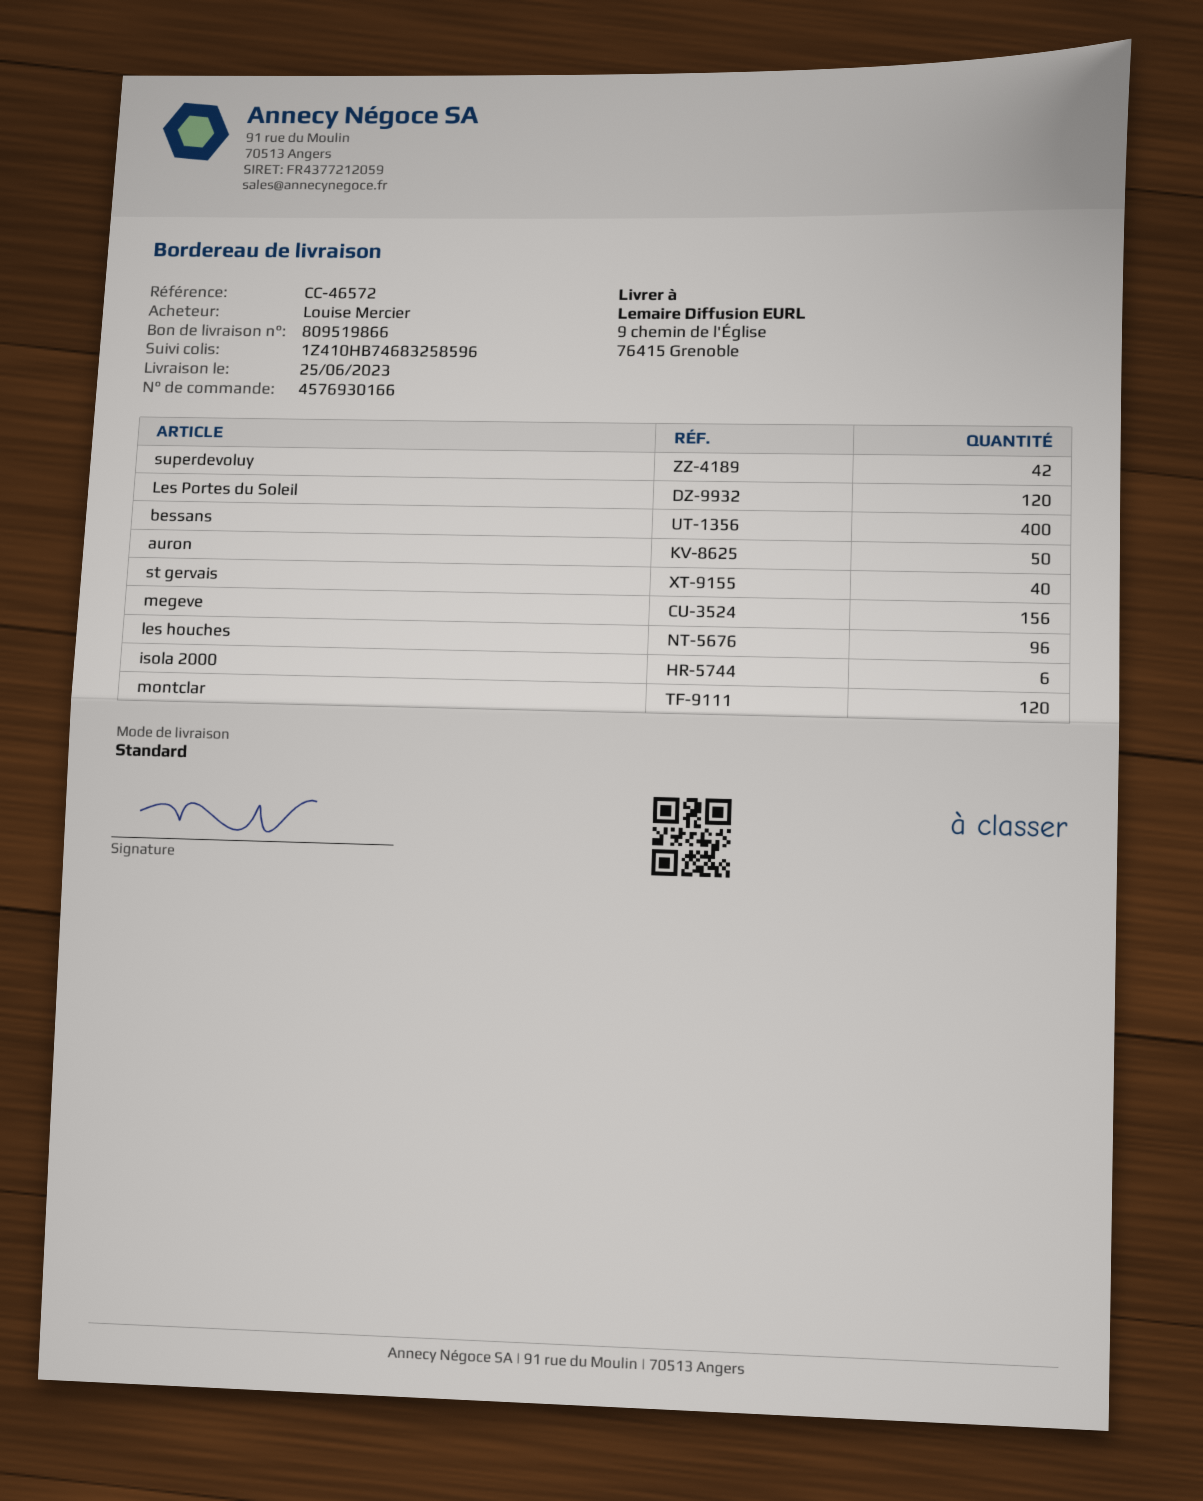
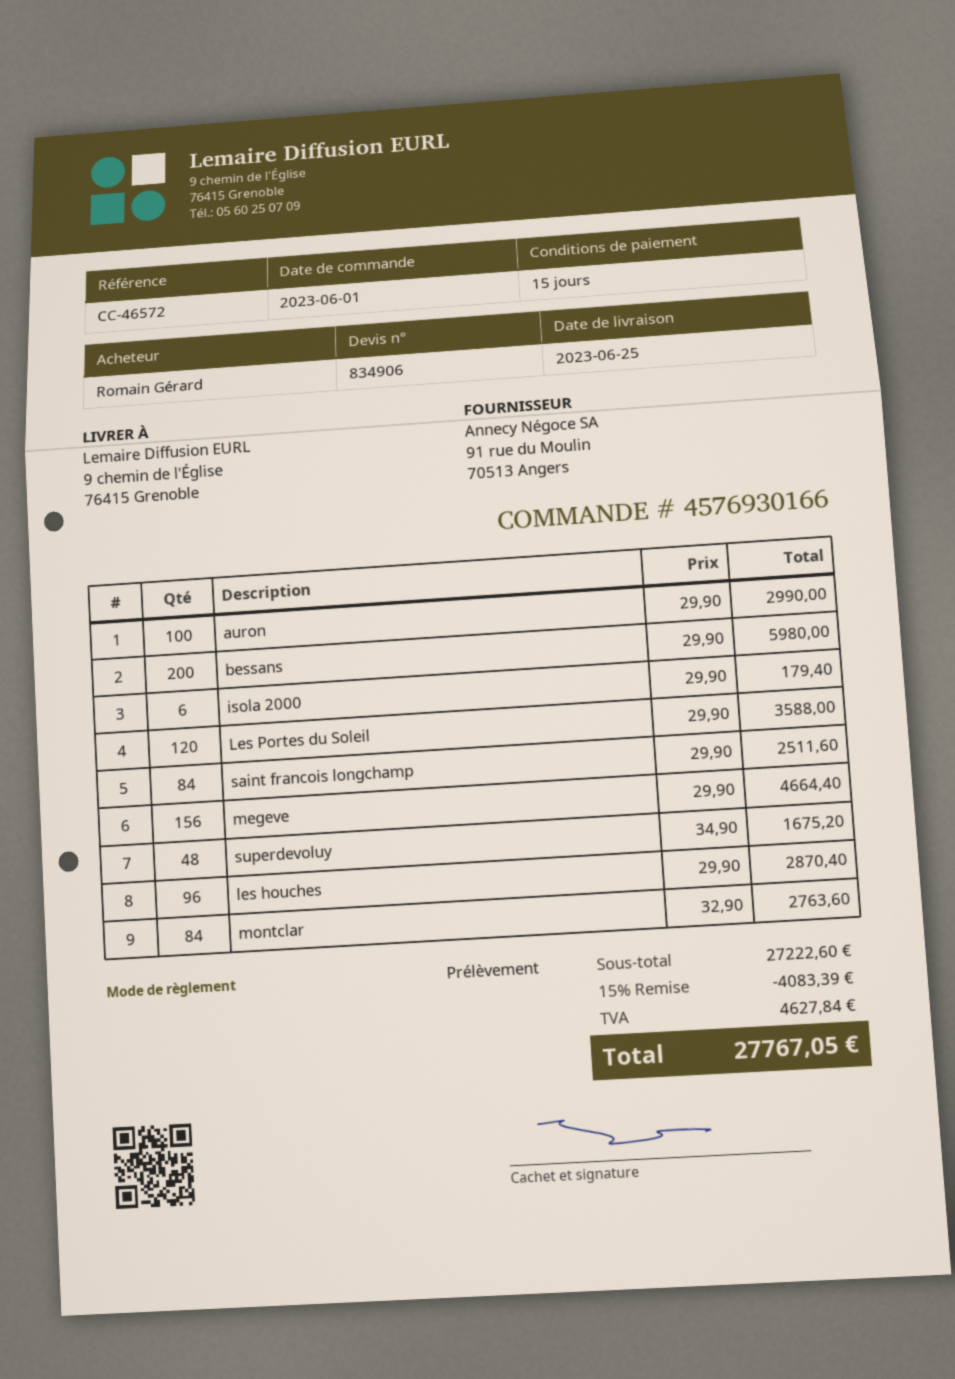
ordered by: Louise Mercier -> Romain Gérard
superdevoluy: 42 -> 48
bessans: 400 -> 200
auron: 50 -> 100
st gervais: 40 -> none
montclar: 120 -> 84
saint francois longchamp: none -> 84

